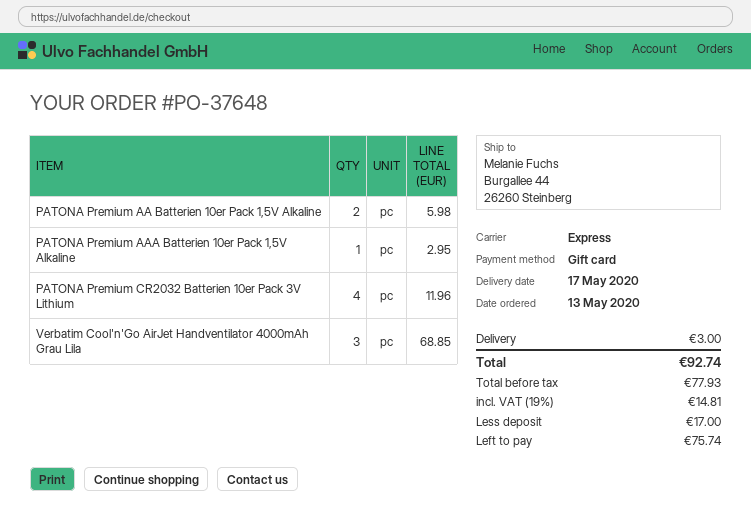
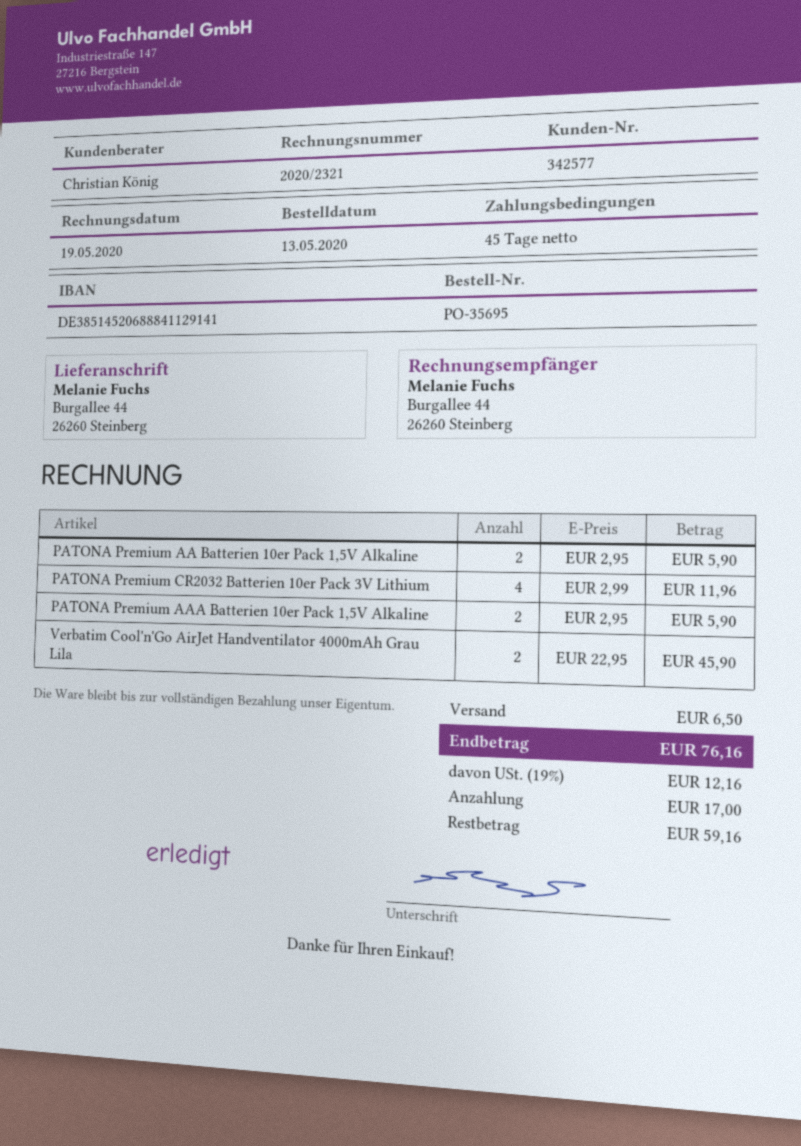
order number: PO-37648 -> PO-35695
PATONA Premium AA Batterien 10er Pack 1,5V Alkaline: 2 for 5.98 -> 2 for 5.90
PATONA Premium AAA Batterien 10er Pack 1,5V Alkaline: 1 for 2.95 -> 2 for 5.90
Verbatim Cool'n'Go AirJet Handventilator 4000mAh Grau Lila: 3 for 68.85 -> 2 for 45.90
shipping: 3.00 -> 6.50
tax: 19% = 14.81 -> 19% = 12.16
total: 92.74 -> 76.16
balance: 75.74 -> 59.16

